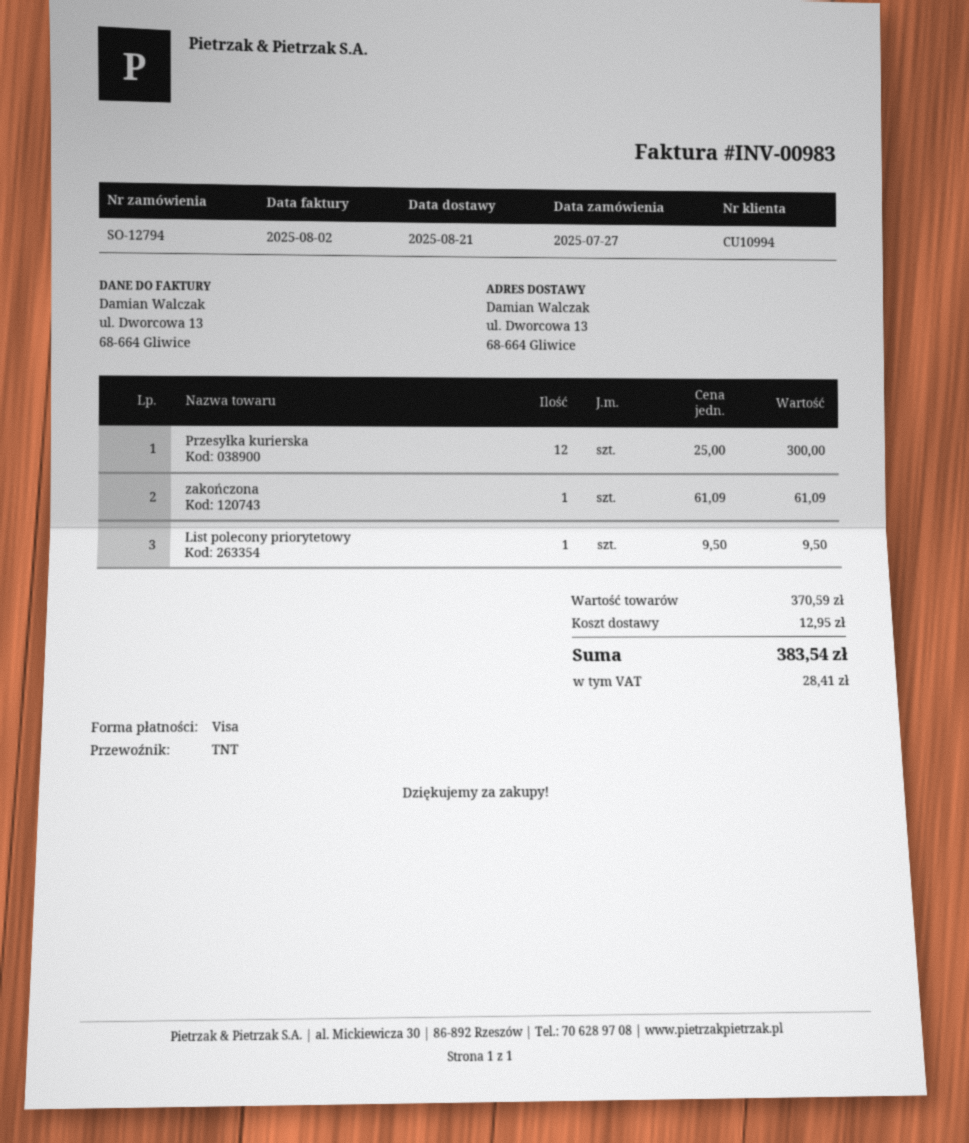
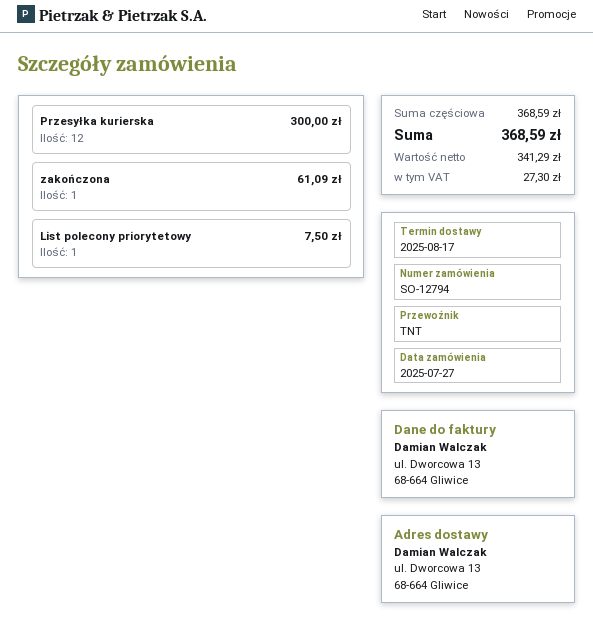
delivery date: 2025-08-21 -> 2025-08-17
List polecony priorytetowy: 1 for 9.50 -> 1 for 7.50
subtotal: 370.59 -> 368.59
shipping: 12.95 -> none
tax: 28.41 -> 27.30
total: 383.54 -> 368.59

